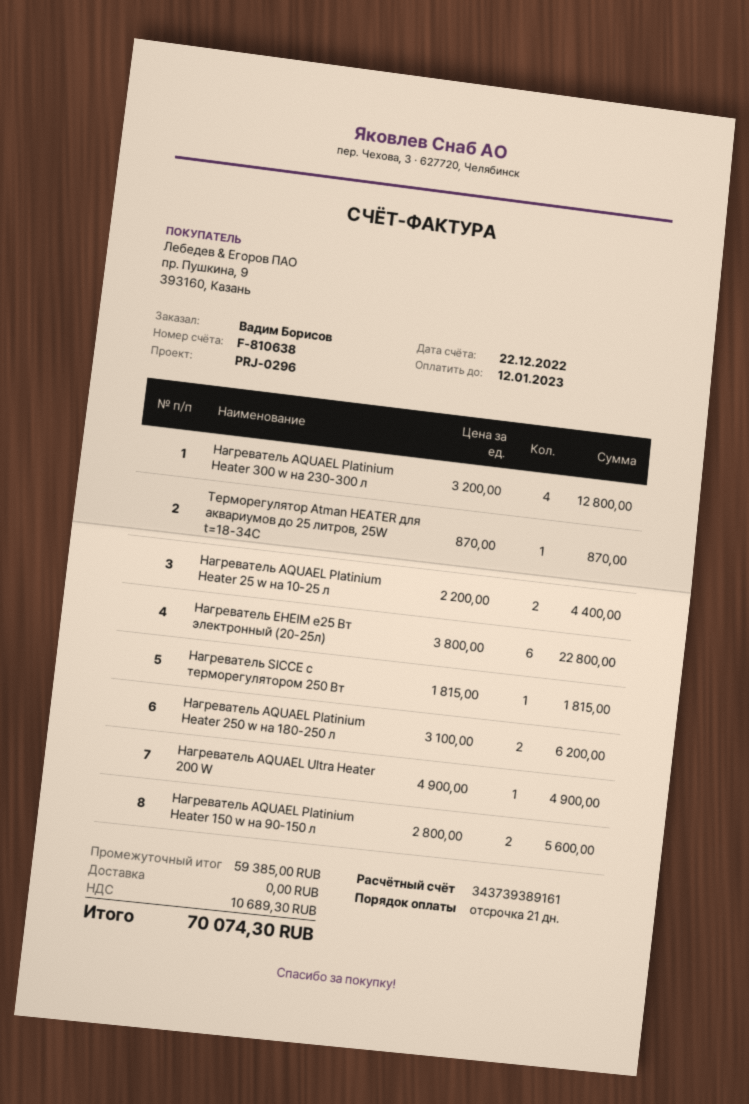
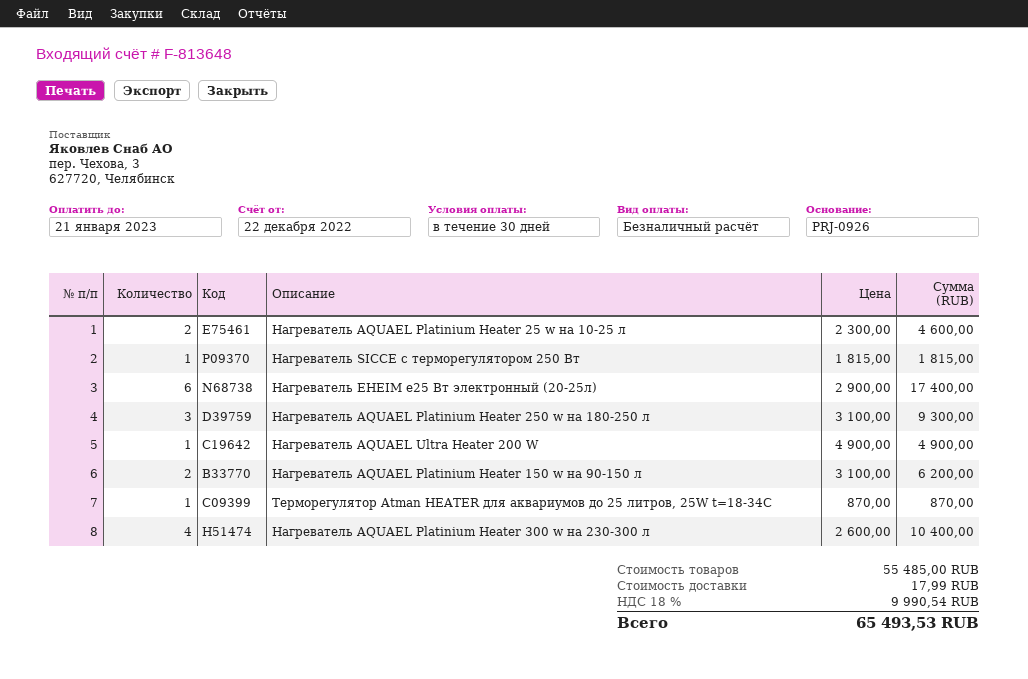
invoice number: F-810638 -> F-813648
payment terms: 21 days -> 30 days
due date: 2023-01-12 -> 2023-01-21
reference: PRJ-0296 -> PRJ-0926
Нагреватель AQUAEL Platinium Heater 300 w на 230-300 л: 4 x 3200.00 = 12800.00 -> 4 x 2600.00 = 10400.00
Нагреватель AQUAEL Platinium Heater 25 w на 10-25 л: 2 x 2200.00 = 4400.00 -> 2 x 2300.00 = 4600.00
Нагреватель EHEIM e25 Вт электронный (20-25л): 6 x 3800.00 = 22800.00 -> 6 x 2900.00 = 17400.00
Нагреватель AQUAEL Platinium Heater 250 w на 180-250 л: 2 x 3100.00 = 6200.00 -> 3 x 3100.00 = 9300.00
Нагреватель AQUAEL Platinium Heater 150 w на 90-150 л: 2 x 2800.00 = 5600.00 -> 2 x 3100.00 = 6200.00
subtotal: 59385.00 -> 55485.00
shipping: 0.00 -> 17.99
tax: 10689.30 -> 9990.54
total: 70074.30 -> 65493.53

